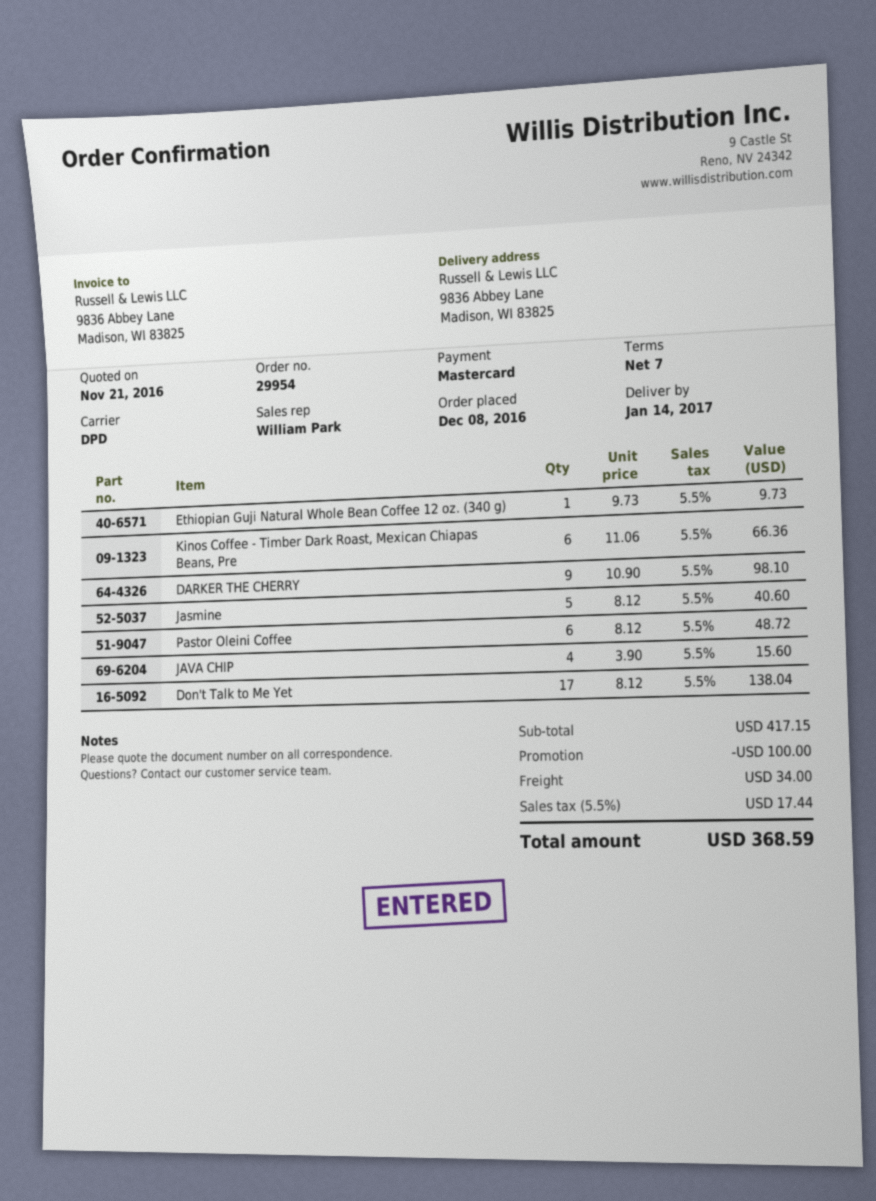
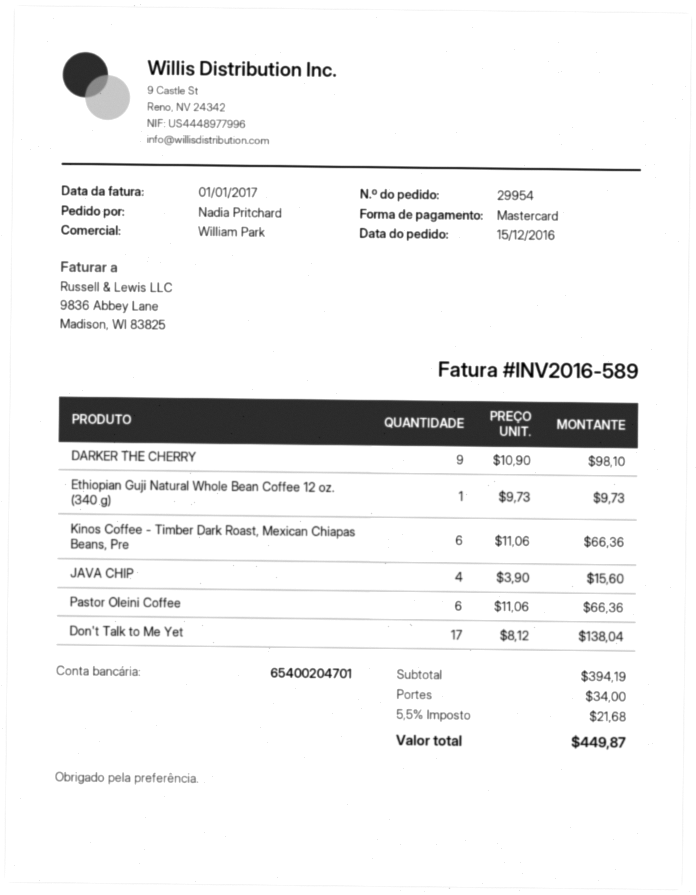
order date: 2016-12-08 -> 2016-12-15
Jasmine: 5 x 8.12 = 40.60 -> none
Pastor Oleini Coffee: 6 x 8.12 = 48.72 -> 6 x 11.06 = 66.36
subtotal: 417.15 -> 394.19
discount: 100.00 -> none
tax: 5.5% = 17.44 -> 5.5% = 21.68
total: 368.59 -> 449.87

